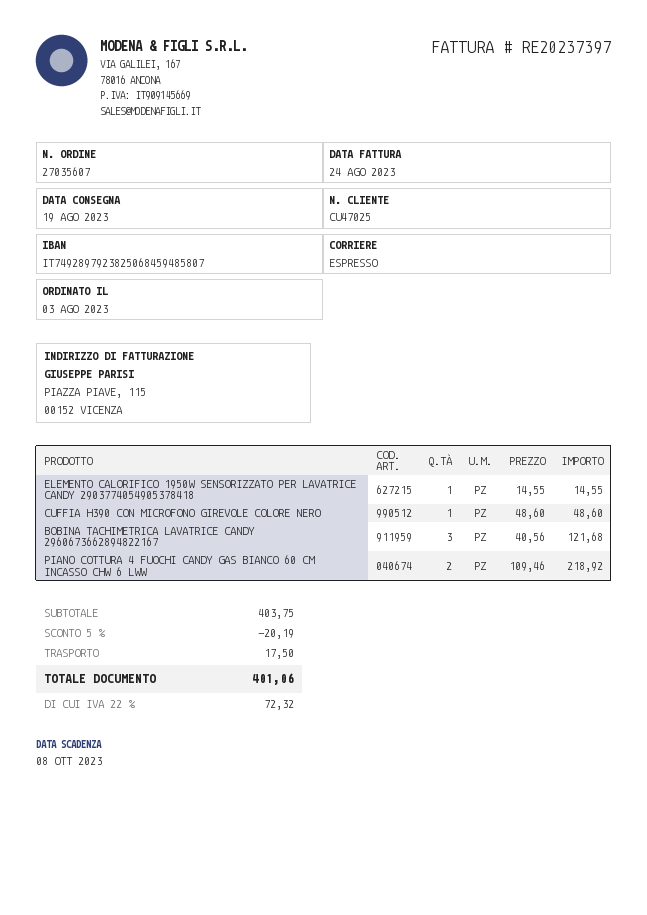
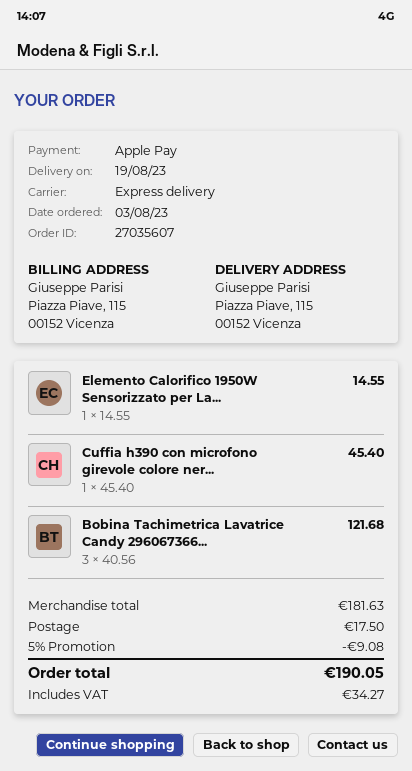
CUFFIA H390 CON MICROFONO GIREVOLE COLORE NERO: 1 x 48.60 = 48.60 -> 1 x 45.40 = 45.40
PIANO COTTURA 4 FUOCHI CANDY GAS BIANCO 60 CM INCASSO CHW 6 LWW: 2 x 109.46 = 218.92 -> none
subtotal: 403.75 -> 181.63
discount: 5% = 20.19 -> 5% = 9.08
tax: 72.32 -> 34.27
total: 401.06 -> 190.05

